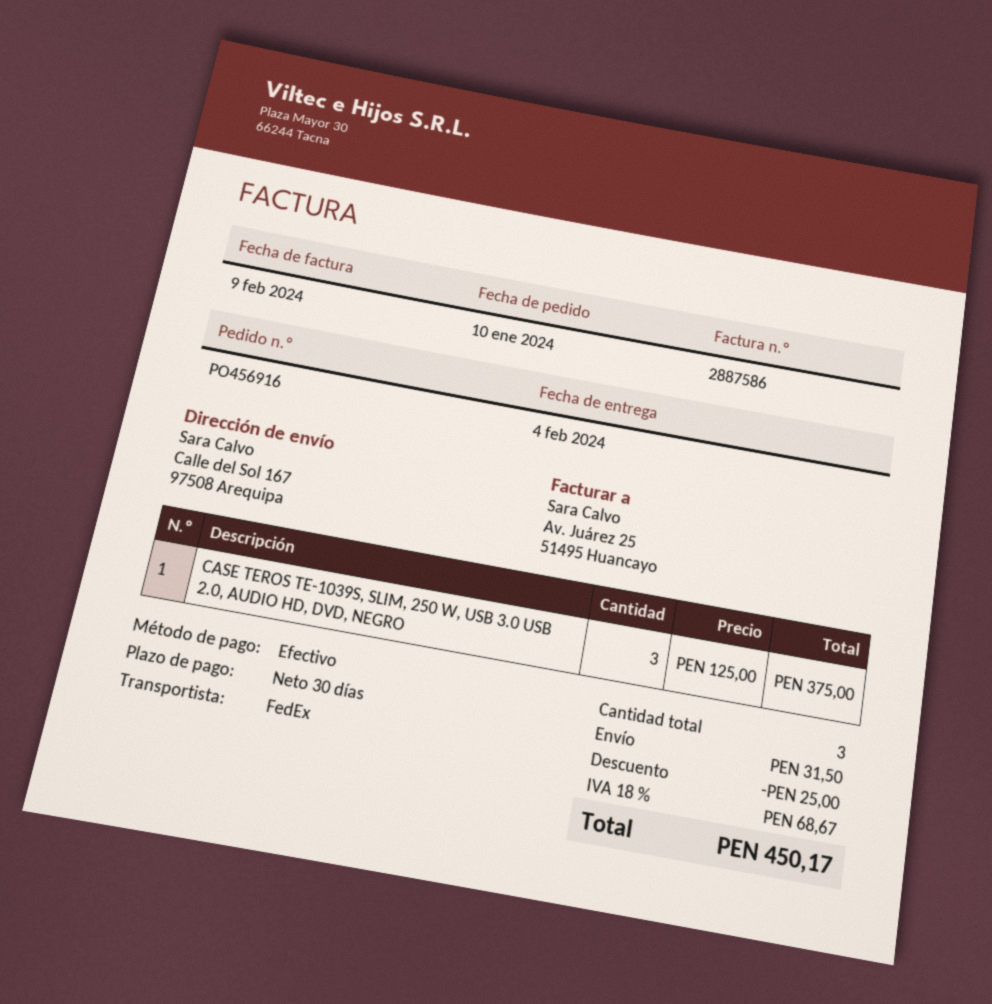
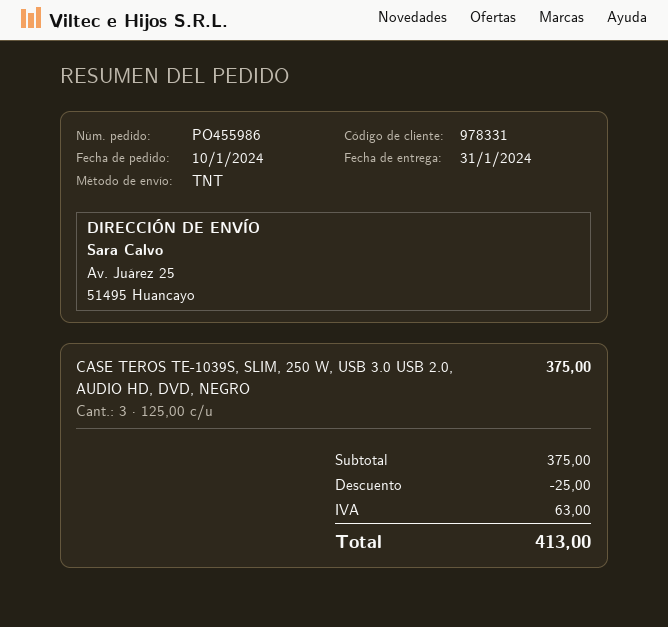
order number: PO456916 -> PO455986
delivery date: 2024-02-04 -> 2024-01-31
shipping method: FedEx -> TNT
ship to: Calle del Sol 167, 97508 Arequipa -> Av. Juárez 25, 51495 Huancayo
shipping: 31.50 -> none
tax: 68.67 -> 63.00
total: 450.17 -> 413.00

